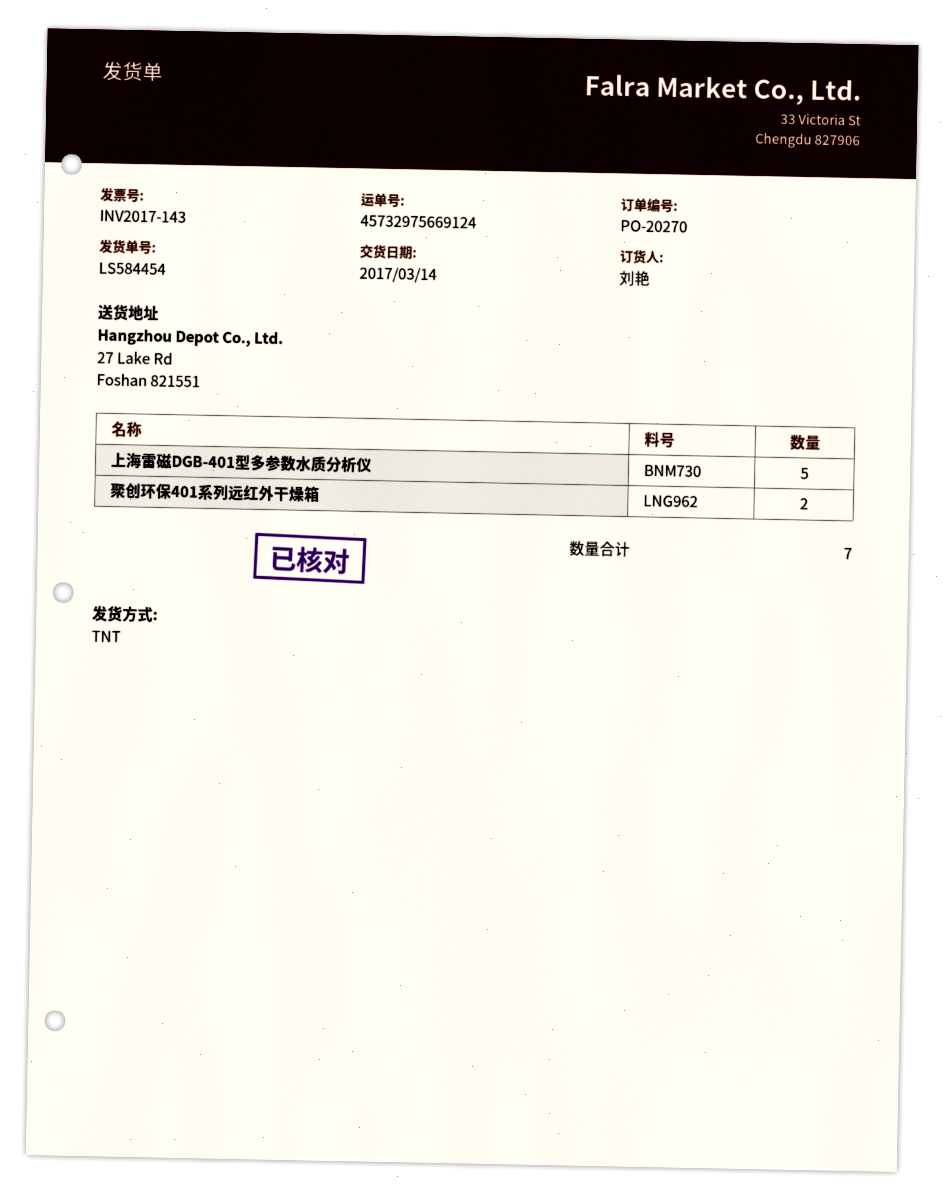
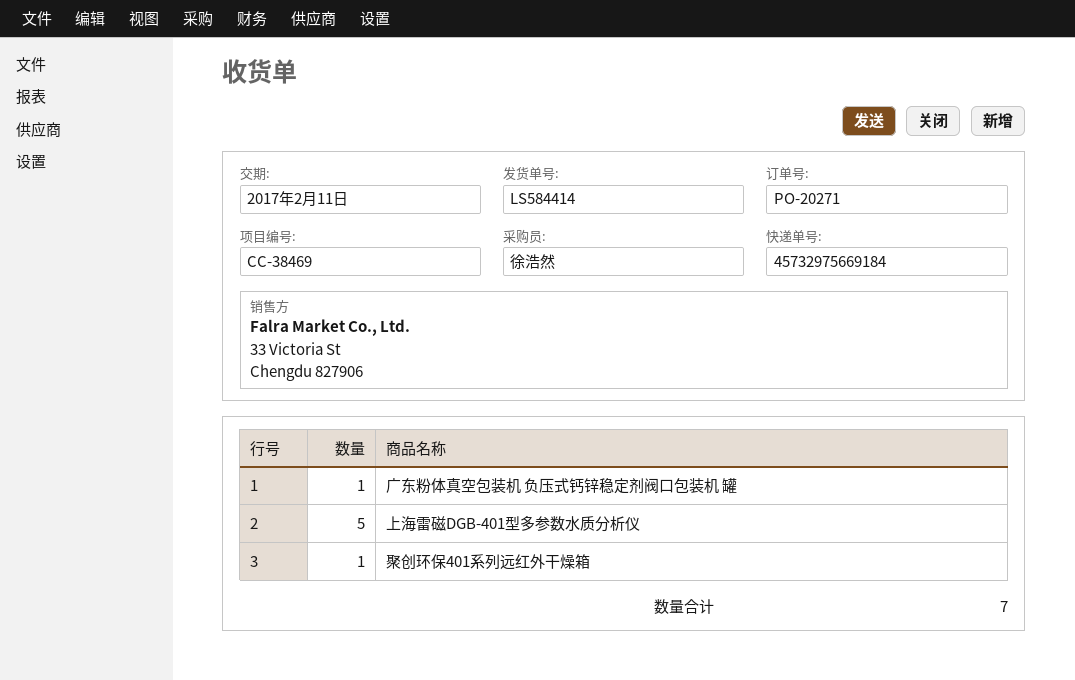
order number: PO-20270 -> PO-20271
delivery note number: LS584454 -> LS584414
delivery date: 2017-03-14 -> 2017-02-11
ordered by: 刘艳 -> 徐浩然
tracking number: 45732975669124 -> 45732975669184
聚创环保401系列远红外干燥箱: 2 -> 1
广东粉体真空包装机 负压式钙锌稳定剂阀口包装机 罐: none -> 1

